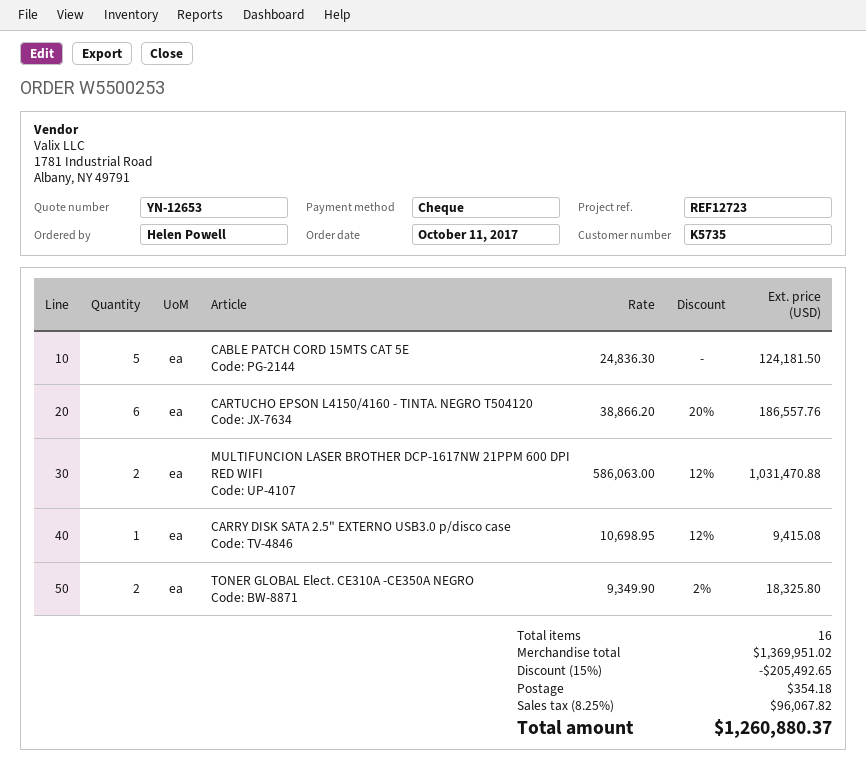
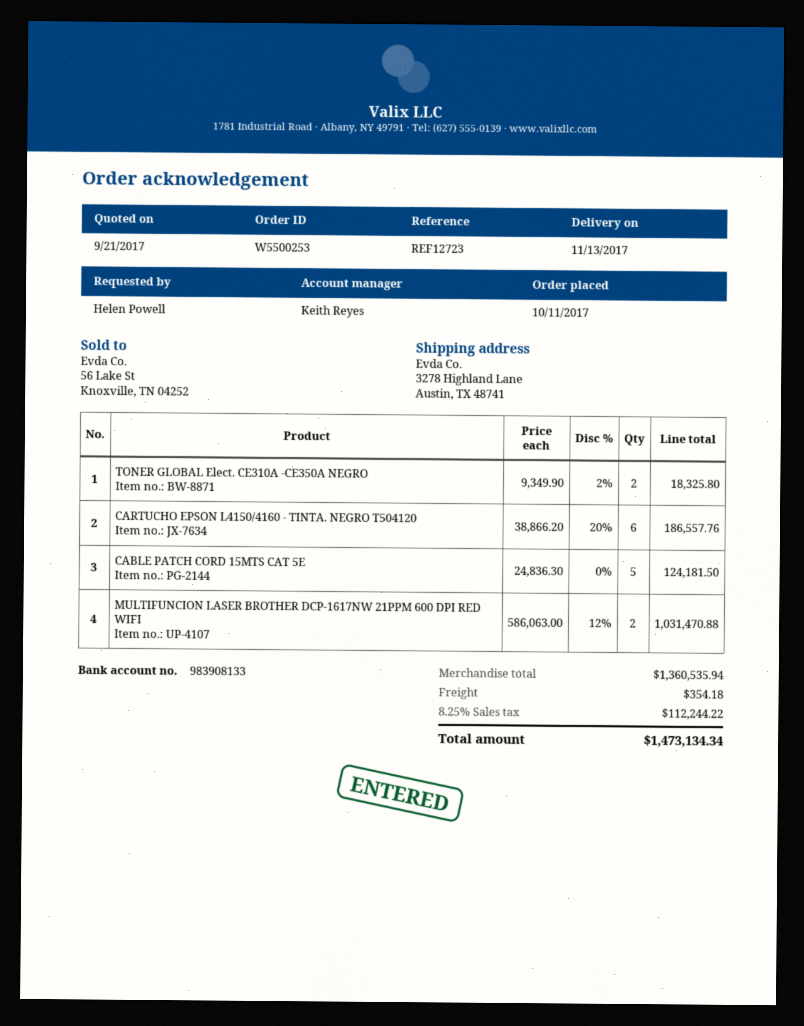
CARRY DISK SATA 2.5" EXTERNO USB3.0 p/disco case: 1 x 10698.95 - 12% = 9415.08 -> none
subtotal: 1369951.02 -> 1360535.94
discount: 15% = 205492.65 -> none
tax: 8.25% = 96067.82 -> 8.25% = 112244.22
total: 1260880.37 -> 1473134.34

